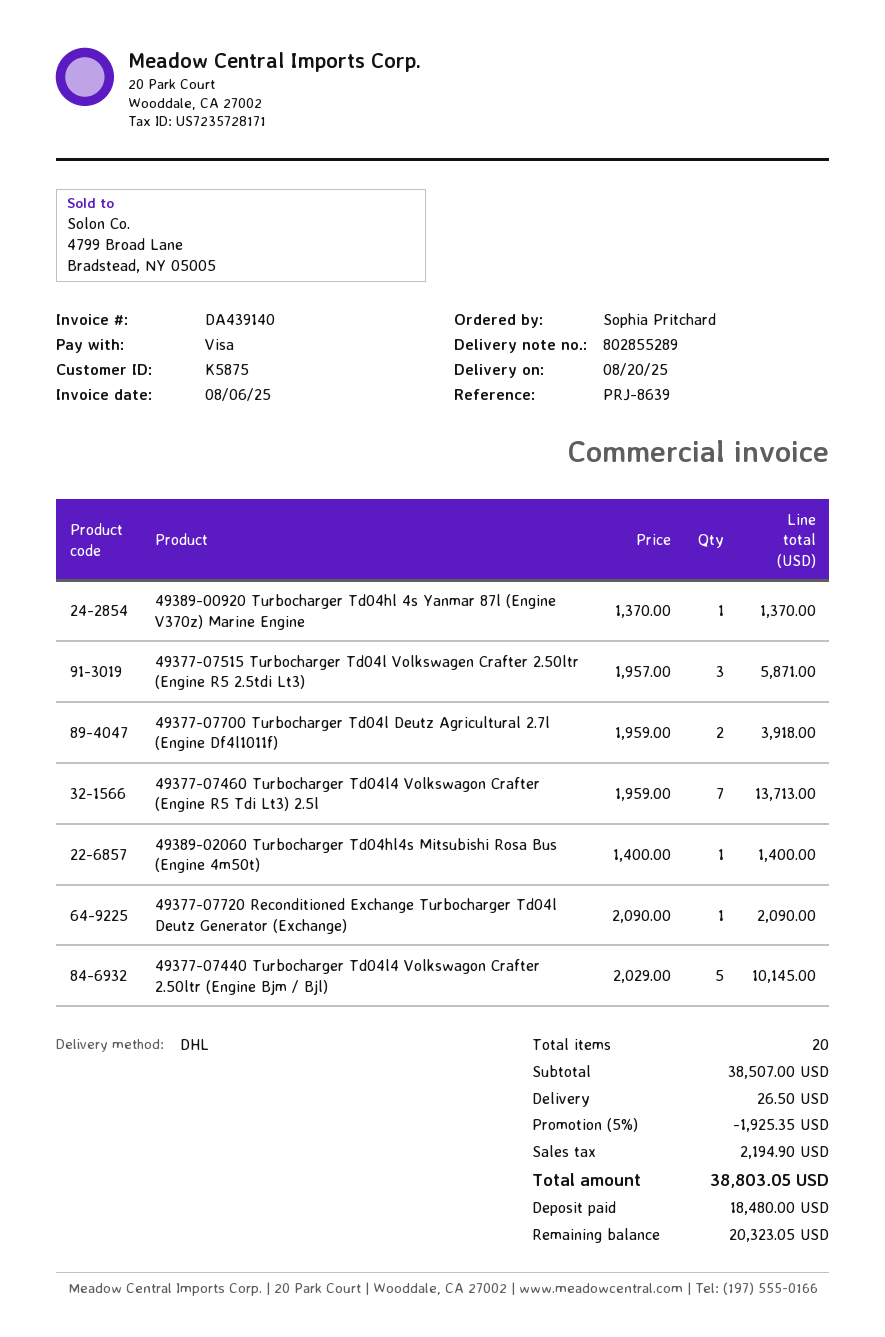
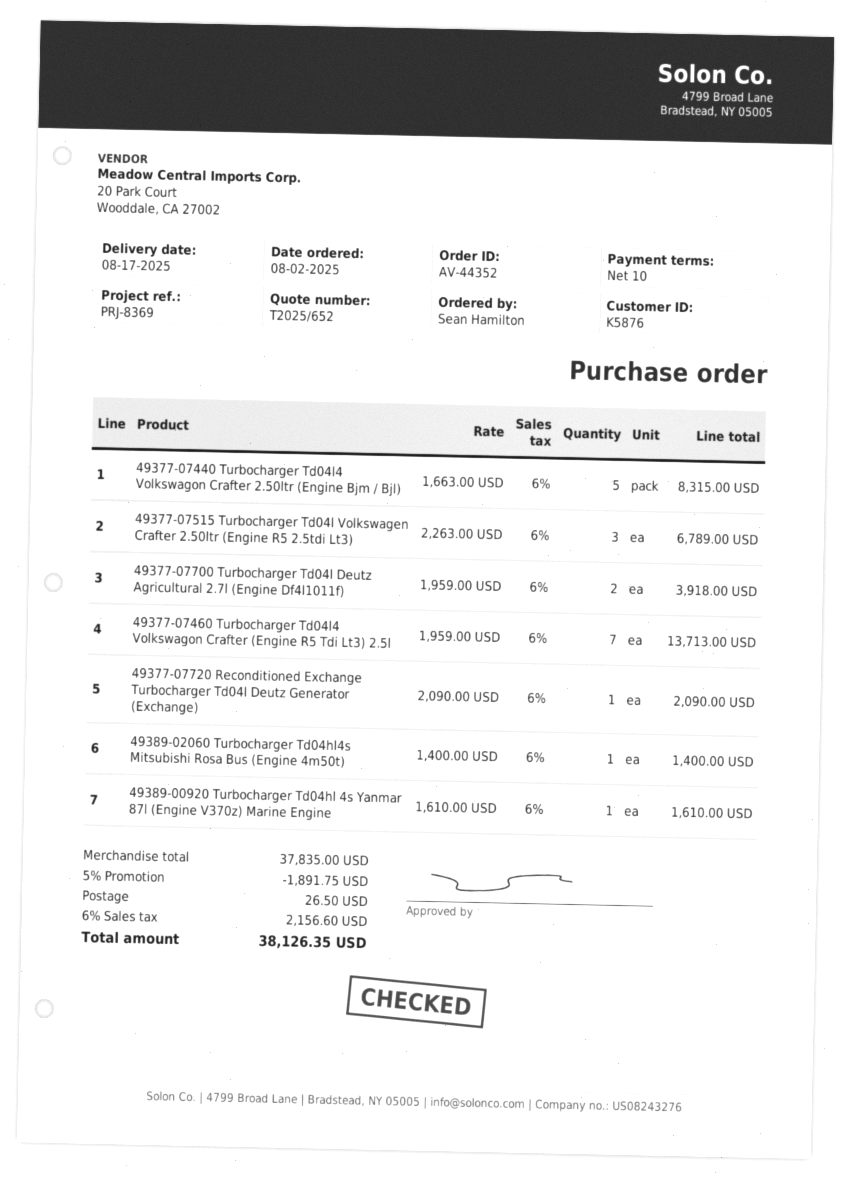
delivery date: 2025-08-20 -> 2025-08-17
customer number: K5875 -> K5876
reference: PRJ-8639 -> PRJ-8369
ordered by: Sophia Pritchard -> Sean Hamilton
49389-00920 Turbocharger Td04hl 4s Yanmar 87l (Engine V370z) Marine Engine: 1 x 1370.00 = 1370.00 -> 1 x 1610.00 = 1610.00
49377-07515 Turbocharger Td04l Volkswagen Crafter 2.50ltr (Engine R5 2.5tdi Lt3): 3 x 1957.00 = 5871.00 -> 3 x 2263.00 = 6789.00
49377-07440 Turbocharger Td04l4 Volkswagon Crafter 2.50ltr (Engine Bjm / Bjl): 5 x 2029.00 = 10145.00 -> 5 x 1663.00 = 8315.00
subtotal: 38507.00 -> 37835.00
discount: 5% = 1925.35 -> 5% = 1891.75
tax: 2194.90 -> 2156.60
total: 38803.05 -> 38126.35

